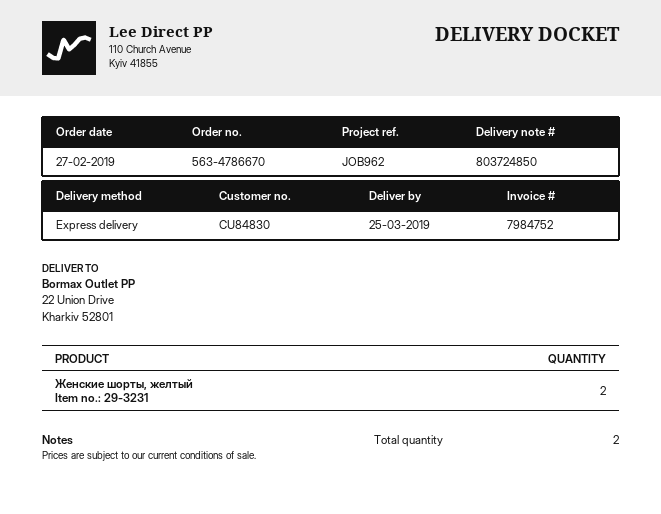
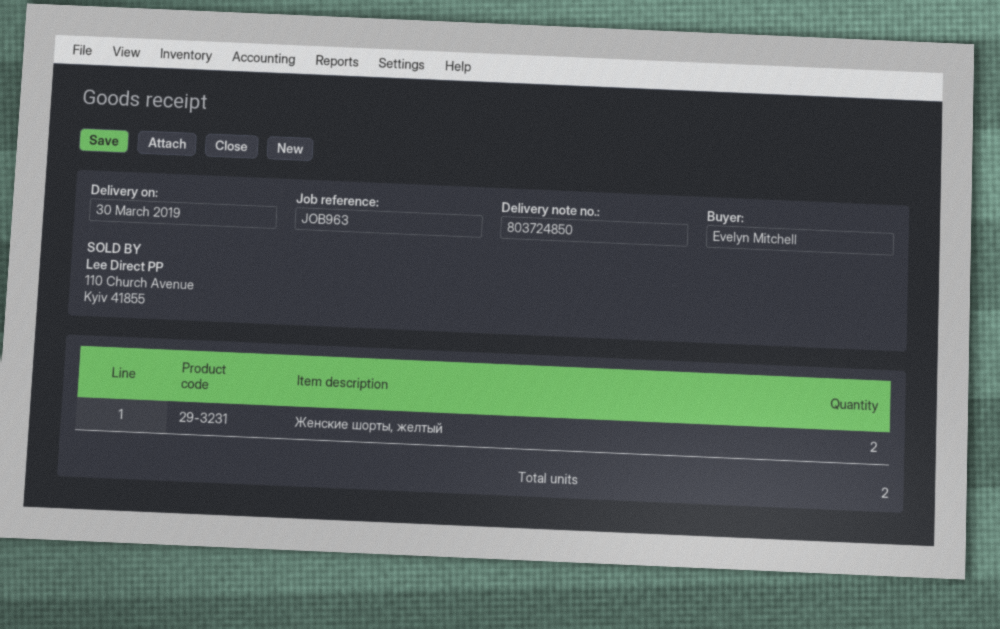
delivery date: 2019-03-25 -> 2019-03-30
reference: JOB962 -> JOB963

